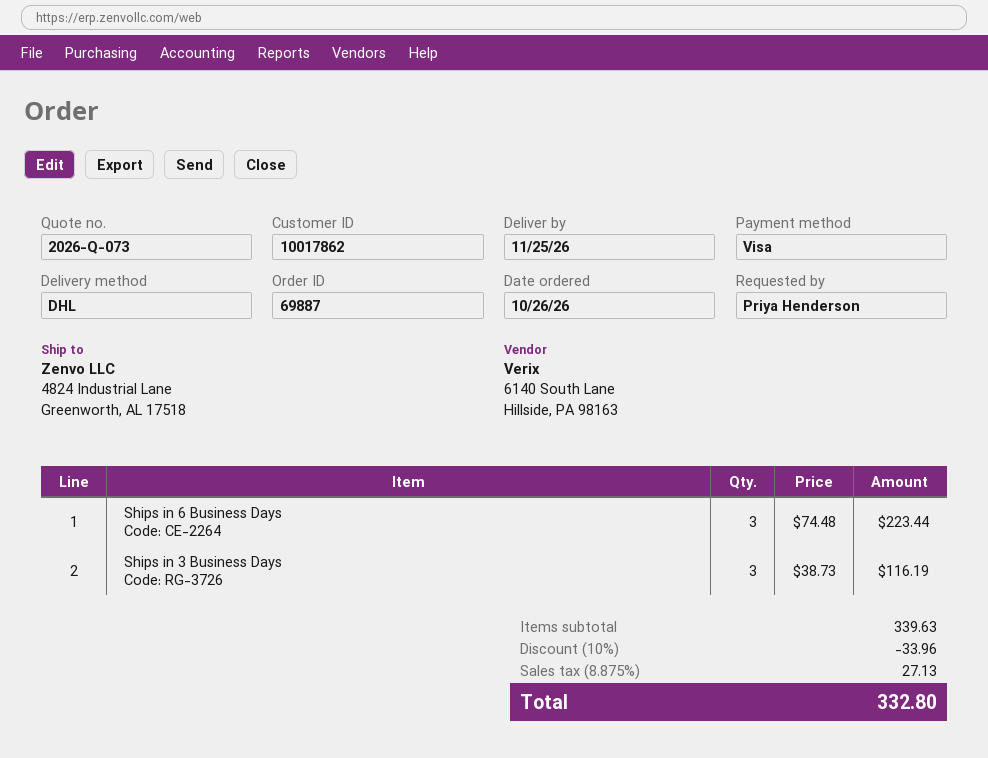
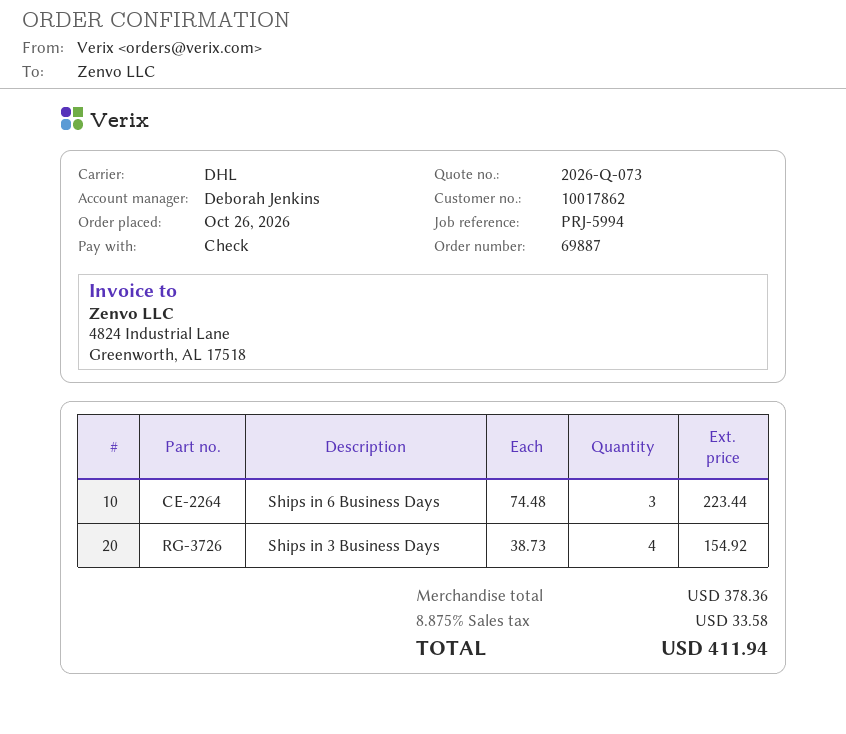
payment method: Visa -> cheque
Ships in 3 Business Days: 3 x 38.73 = 116.19 -> 4 x 38.73 = 154.92
subtotal: 339.63 -> 378.36
discount: 10% = 33.96 -> none
tax: 8.875% = 27.13 -> 8.875% = 33.58
total: 332.80 -> 411.94

